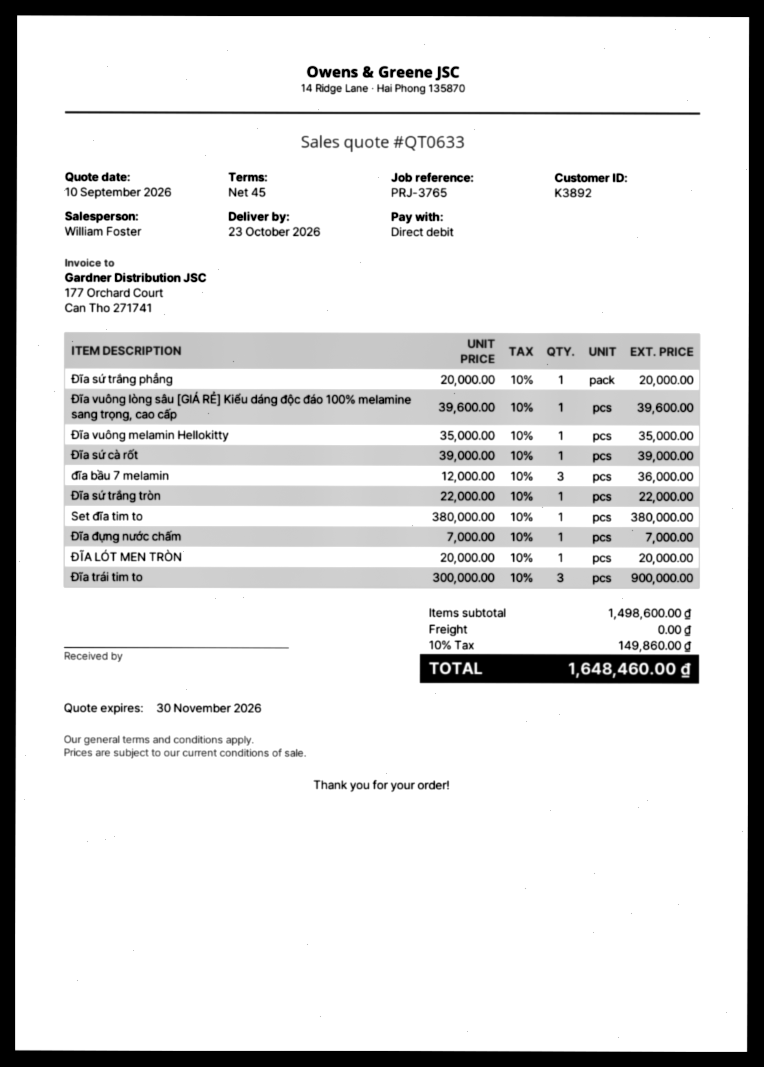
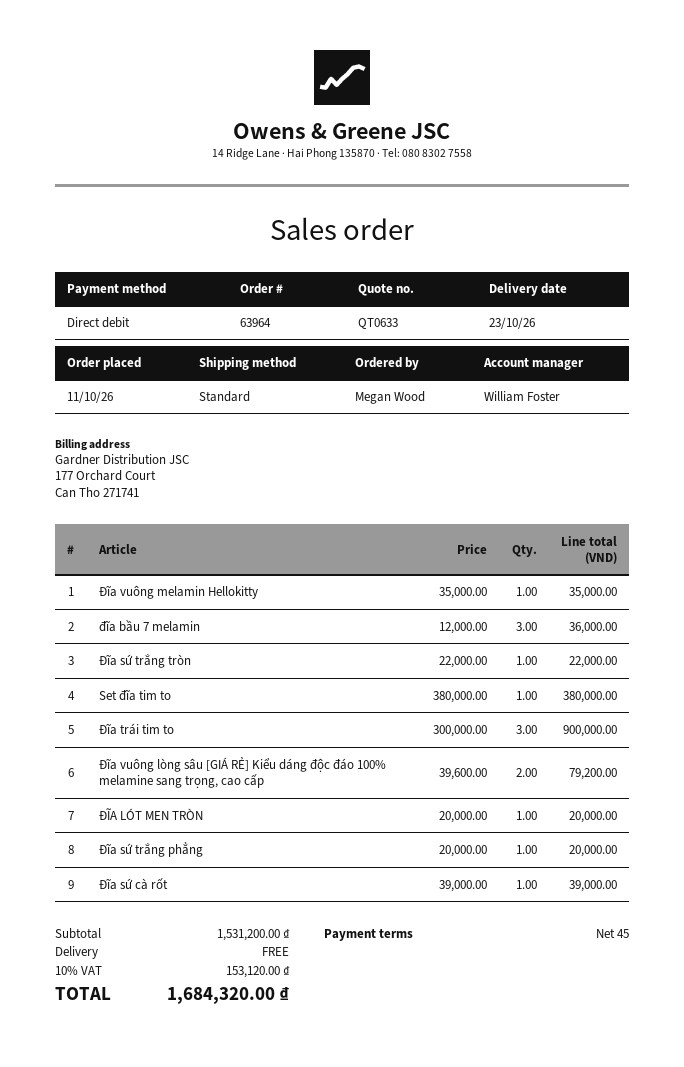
Đĩa vuông lòng sâu [GIÁ RẺ] Kiểu dáng độc đáo 100% melamine sang trọng, cao cấp: 1 x 39600.00 = 39600.00 -> 2 x 39600.00 = 79200.00
Đĩa đựng nước chấm: 1 x 7000.00 = 7000.00 -> none
subtotal: 1498600.00 -> 1531200.00
tax: 10% = 149860.00 -> 10% = 153120.00
total: 1648460.00 -> 1684320.00

